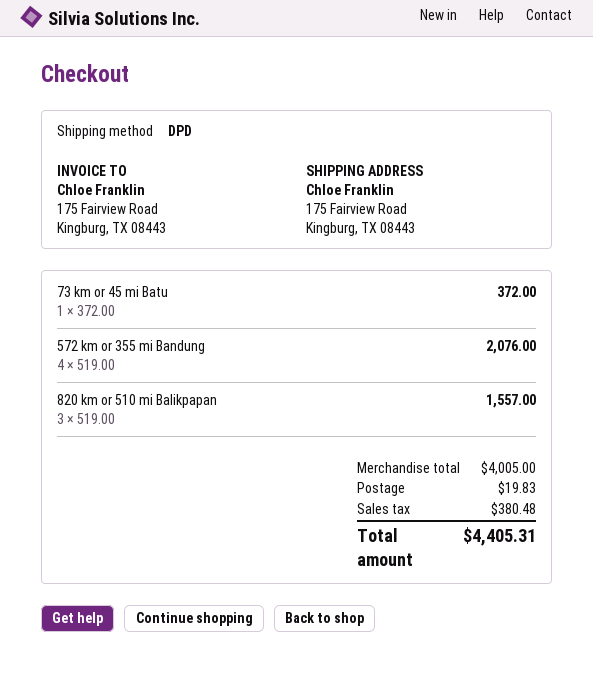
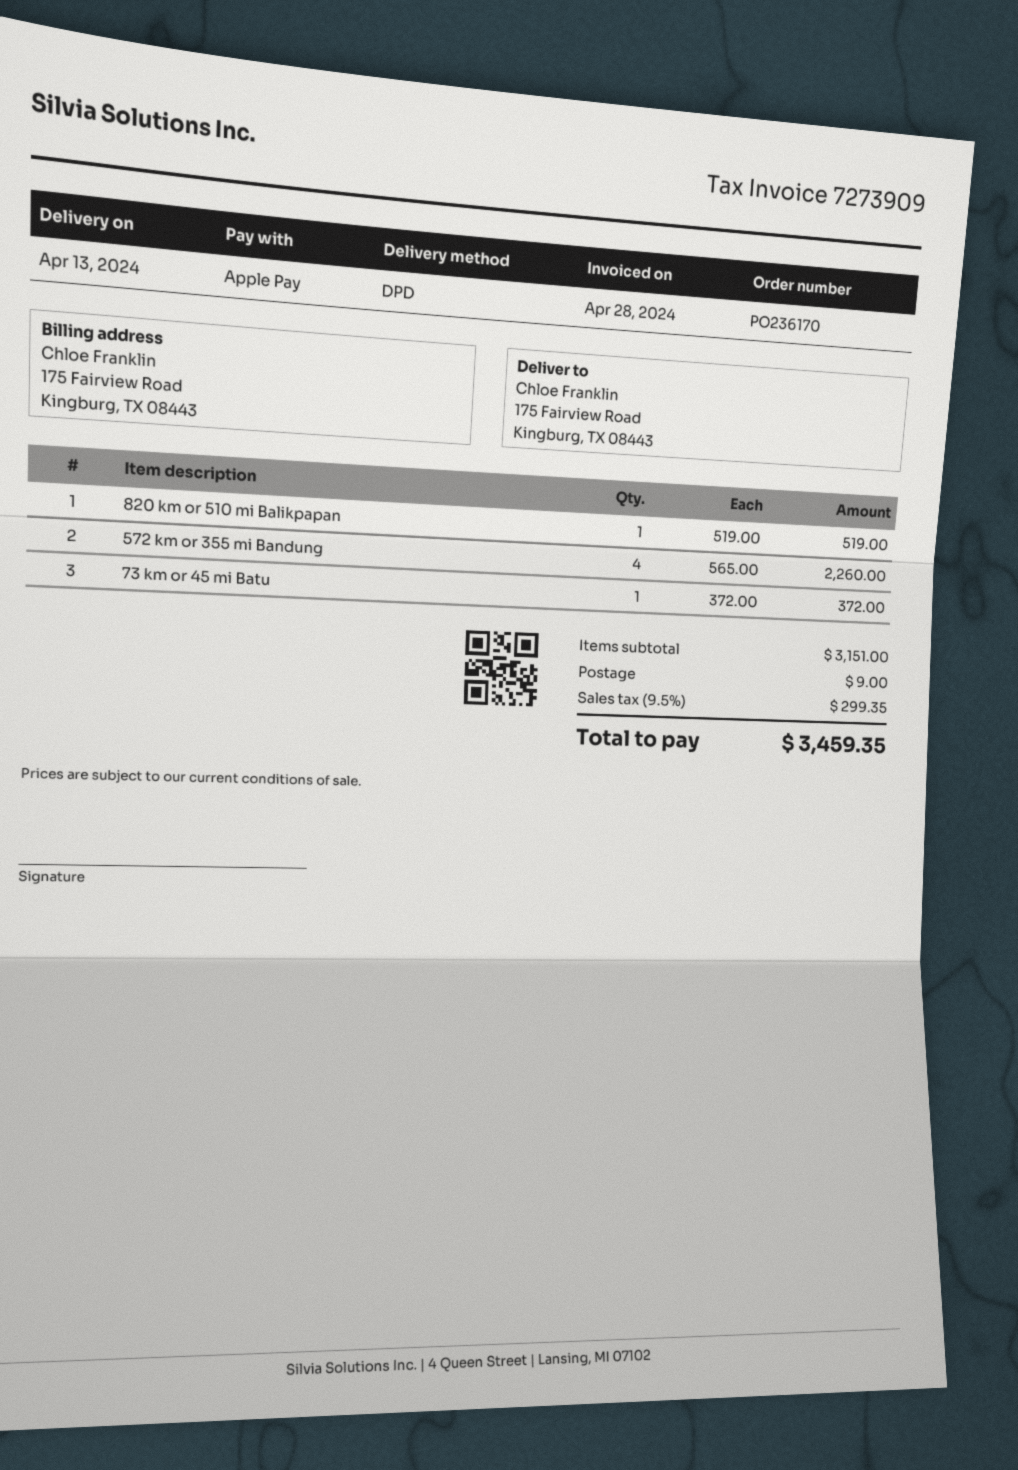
572 km or 355 mi Bandung: 4 x 519.00 = 2076.00 -> 4 x 565.00 = 2260.00
820 km or 510 mi Balikpapan: 3 x 519.00 = 1557.00 -> 1 x 519.00 = 519.00
subtotal: 4005.00 -> 3151.00
shipping: 19.83 -> 9.00
tax: 380.48 -> 299.35
total: 4405.31 -> 3459.35

